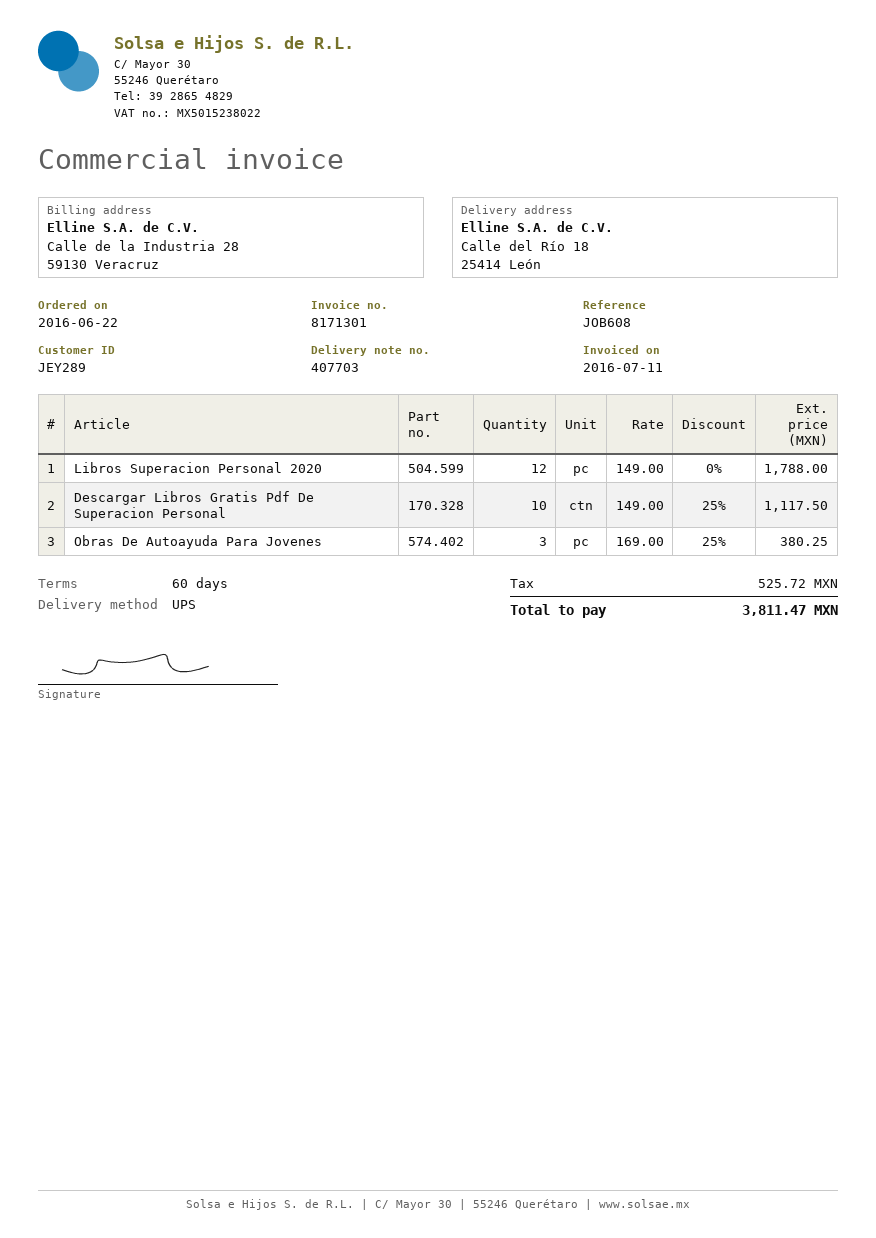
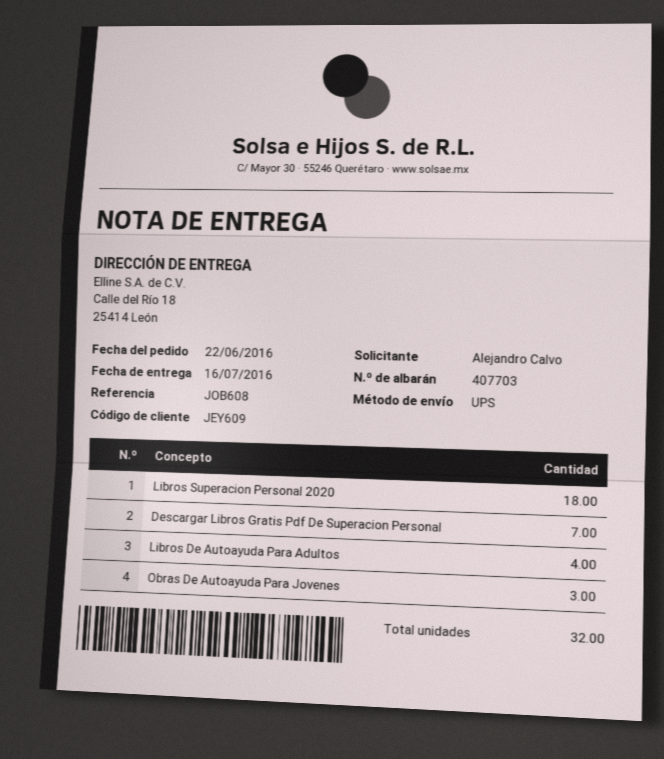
customer number: JEY289 -> JEY609
Libros Superacion Personal 2020: 12 -> 18
Descargar Libros Gratis Pdf De Superacion Personal: 10 -> 7
Libros De Autoayuda Para Adultos: none -> 4

